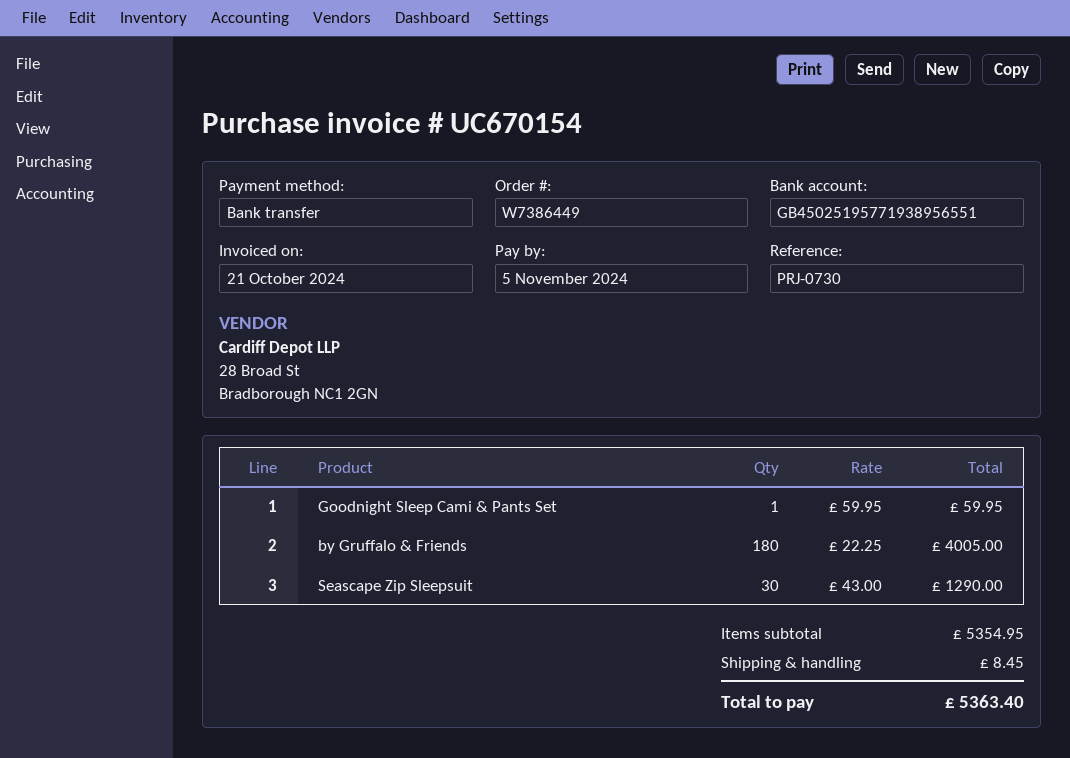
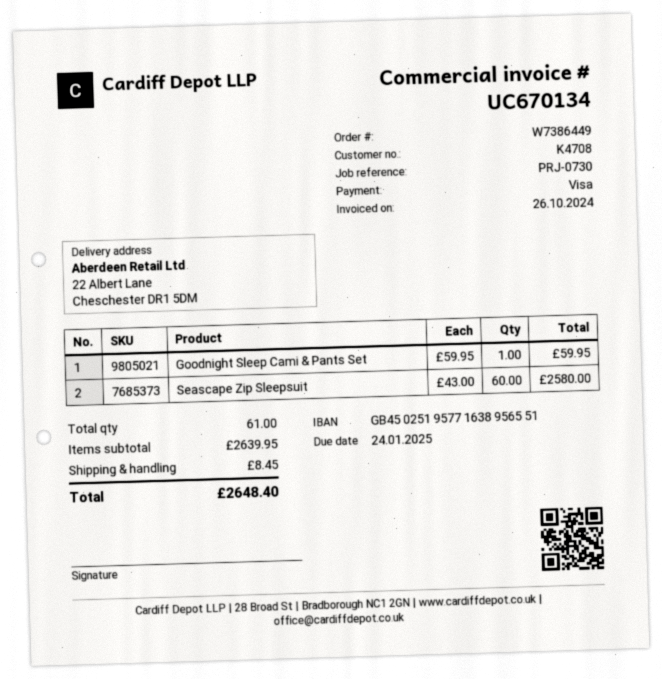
invoice number: UC670154 -> UC670134
invoice date: 2024-10-21 -> 2024-10-26
due date: 2024-11-05 -> 2025-01-24
payment method: bank transfer -> Visa
bank account: GB45025195771938956551 -> GB45025195771638956551
by Gruffalo & Friends: 180 x 22.25 = 4005.00 -> none
Seascape Zip Sleepsuit: 30 x 43.00 = 1290.00 -> 60 x 43.00 = 2580.00
subtotal: 5354.95 -> 2639.95
total: 5363.40 -> 2648.40

